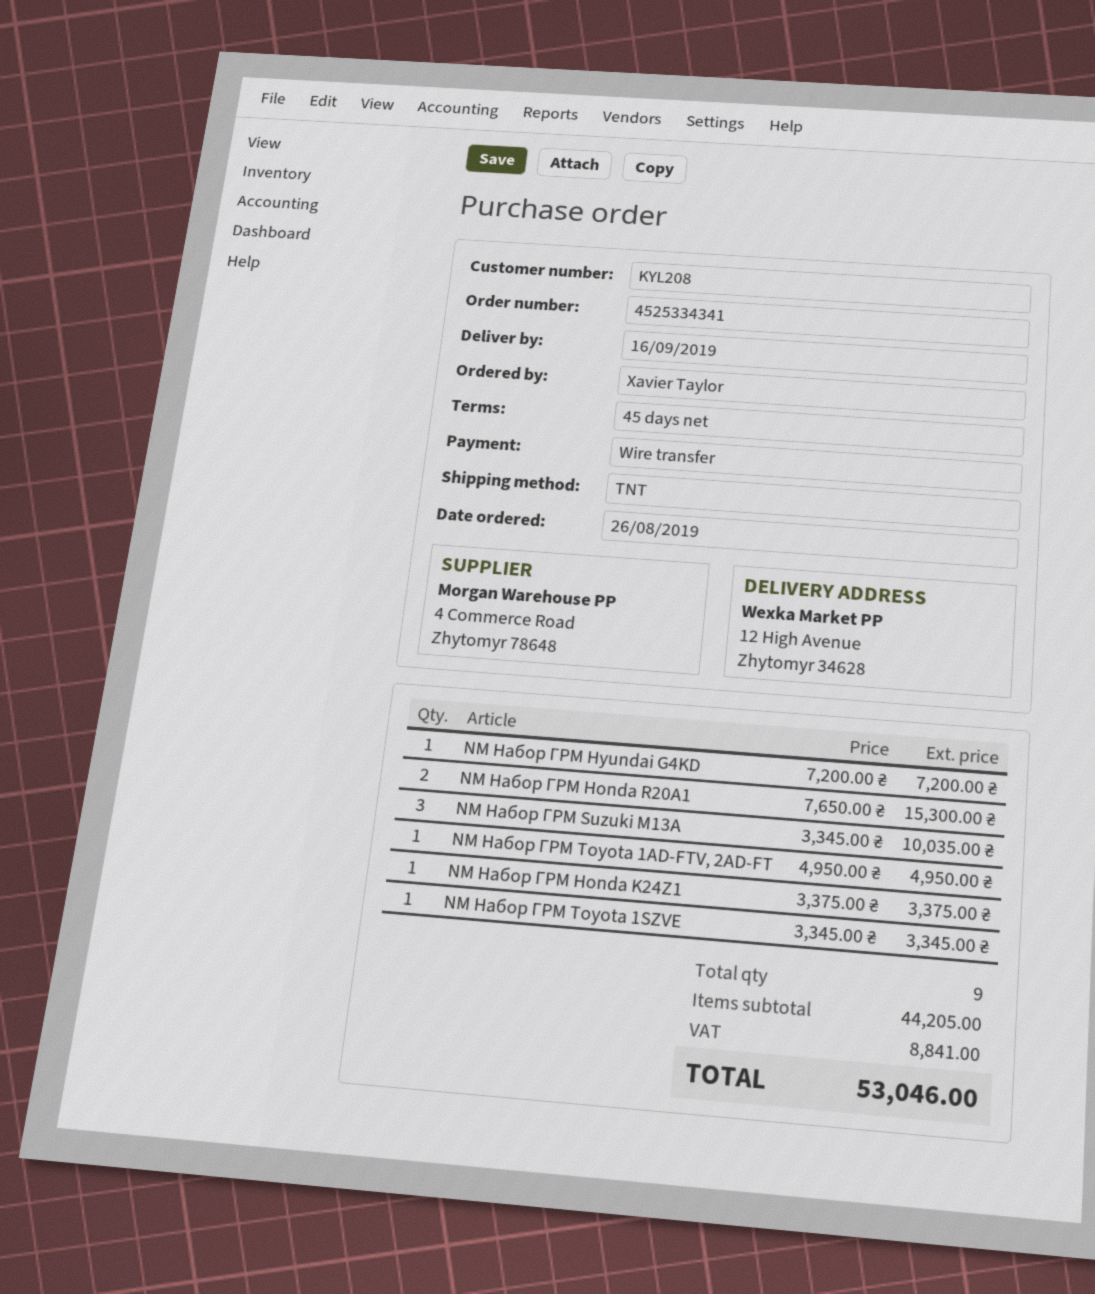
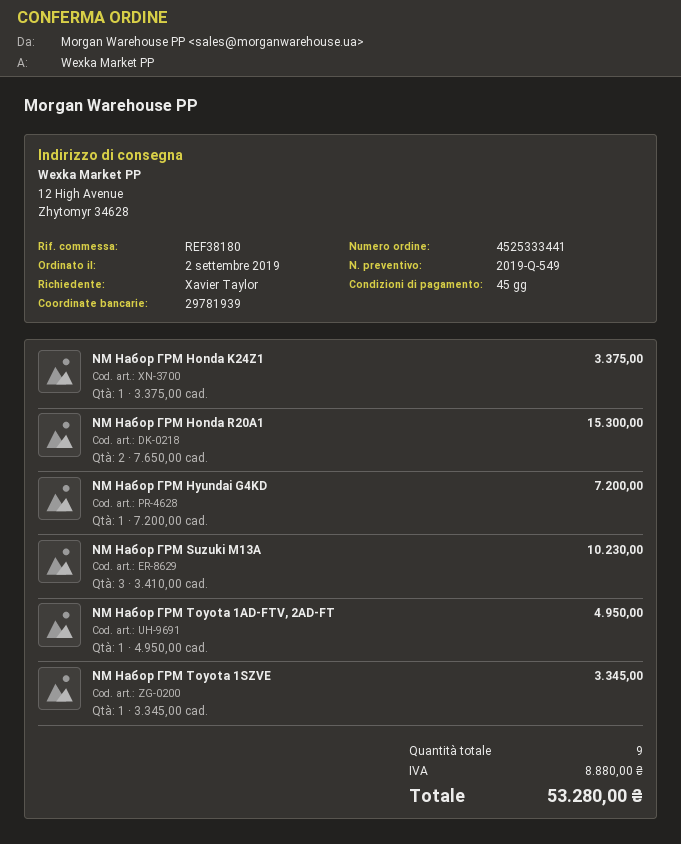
order number: 4525334341 -> 4525333441
order date: 2019-08-26 -> 2019-09-02
NM Набор ГРМ Suzuki M13A: 3 x 3345.00 = 10035.00 -> 3 x 3410.00 = 10230.00
tax: 8841.00 -> 8880.00
total: 53046.00 -> 53280.00

